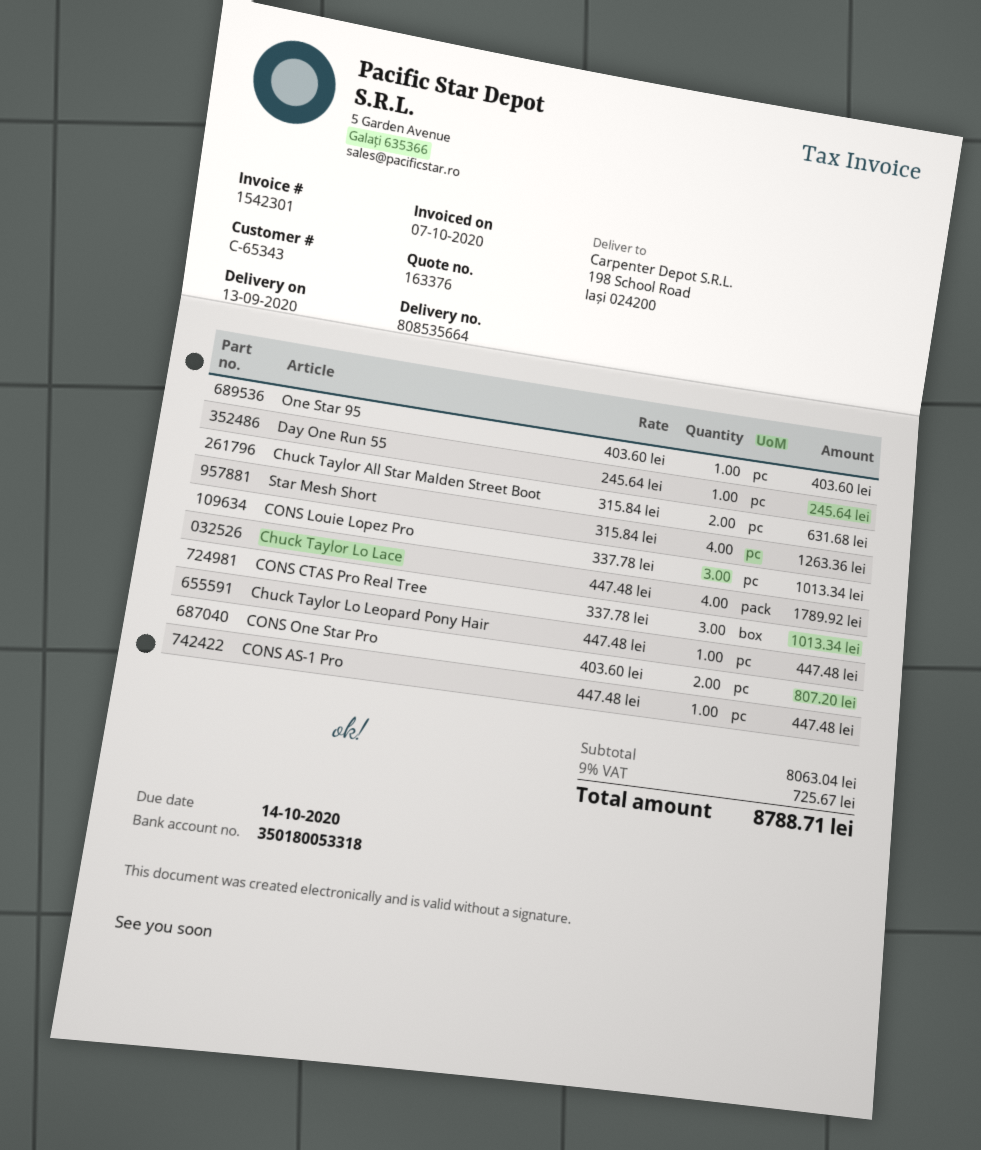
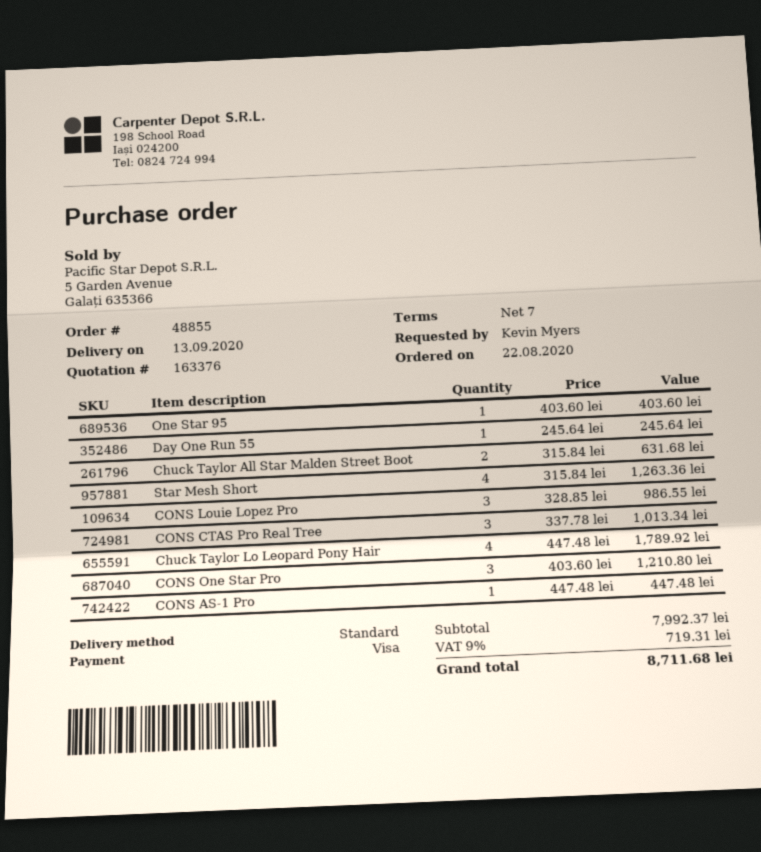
CONS Louie Lopez Pro: 3 x 337.78 = 1013.34 -> 3 x 328.85 = 986.55
Chuck Taylor Lo Lace: 4 x 447.48 = 1789.92 -> none
Chuck Taylor Lo Leopard Pony Hair: 1 x 447.48 = 447.48 -> 4 x 447.48 = 1789.92
CONS One Star Pro: 2 x 403.60 = 807.20 -> 3 x 403.60 = 1210.80
subtotal: 8063.04 -> 7992.37
tax: 9% = 725.67 -> 9% = 719.31
total: 8788.71 -> 8711.68

